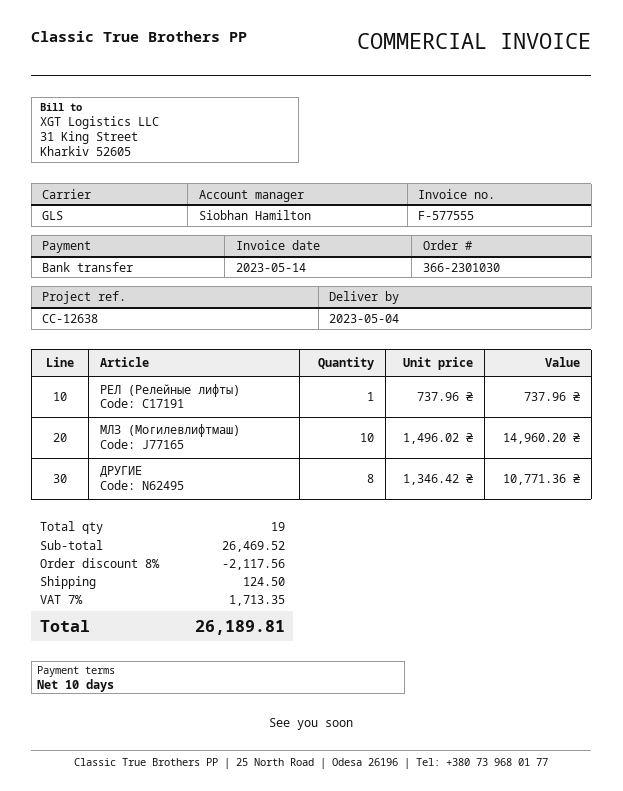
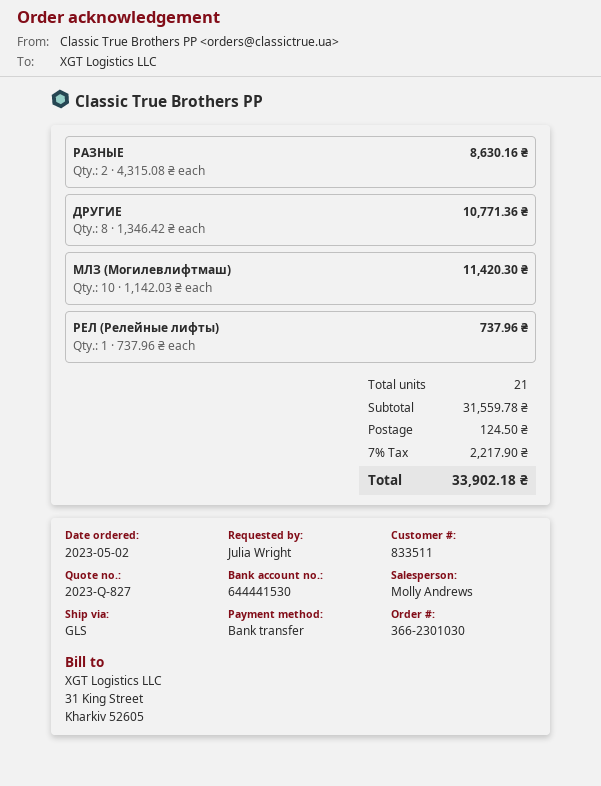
sales rep: Siobhan Hamilton -> Molly Andrews
МЛЗ (Могилевлифтмаш): 10 x 1496.02 = 14960.20 -> 10 x 1142.03 = 11420.30
РАЗНЫЕ: none -> 2 x 4315.08 = 8630.16
total quantity: 19 -> 21
subtotal: 26469.52 -> 31559.78
discount: 8% = 2117.56 -> none
tax: 7% = 1713.35 -> 7% = 2217.90
total: 26189.81 -> 33902.18

